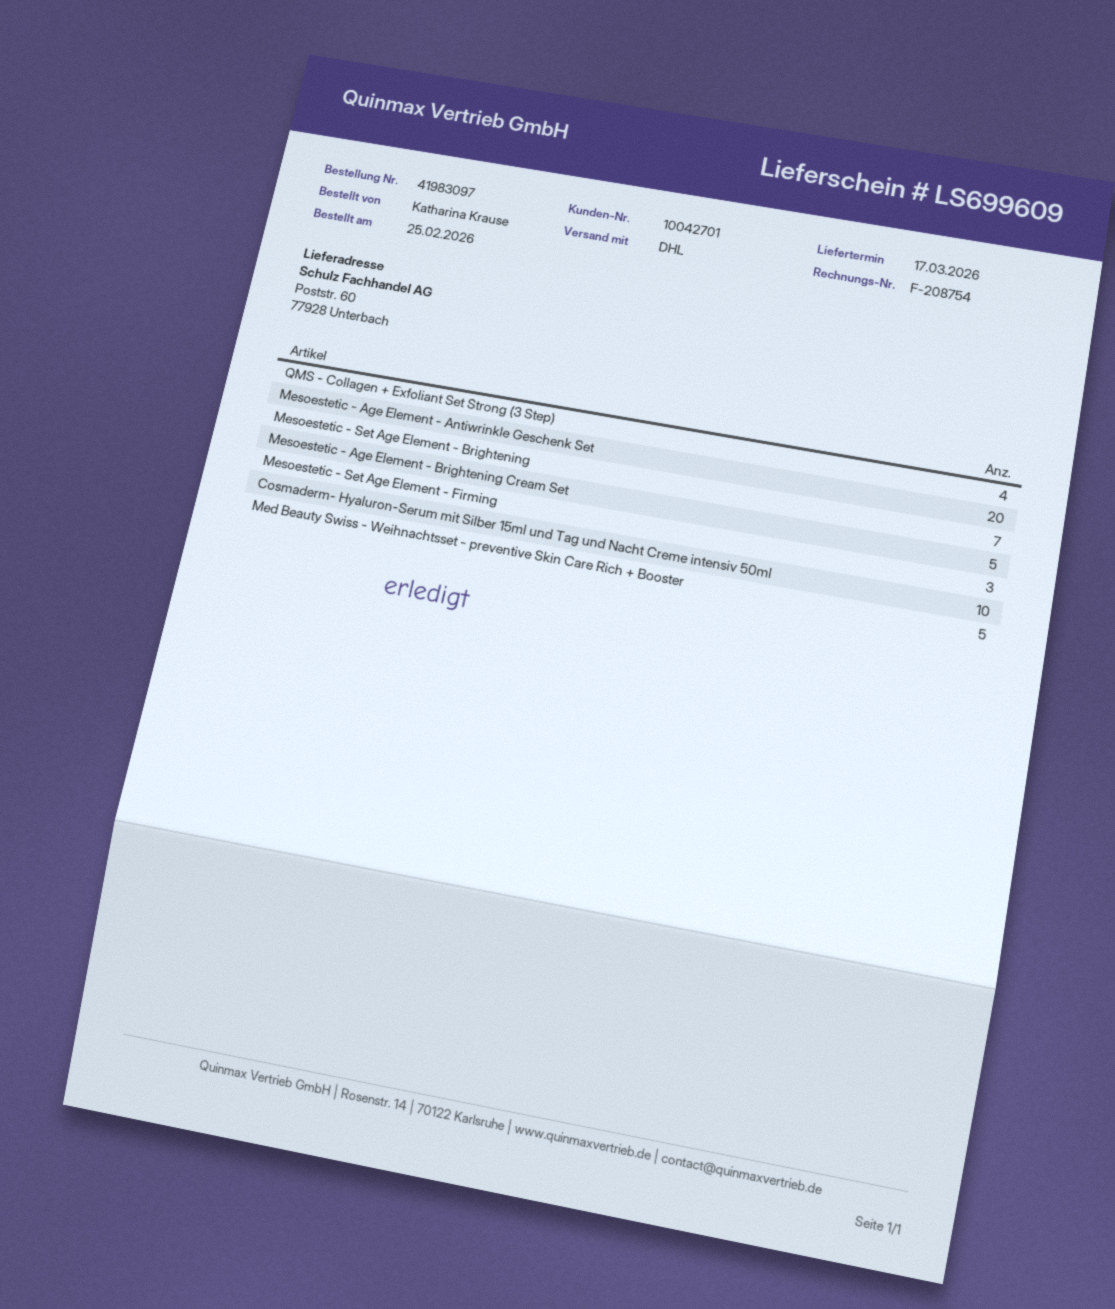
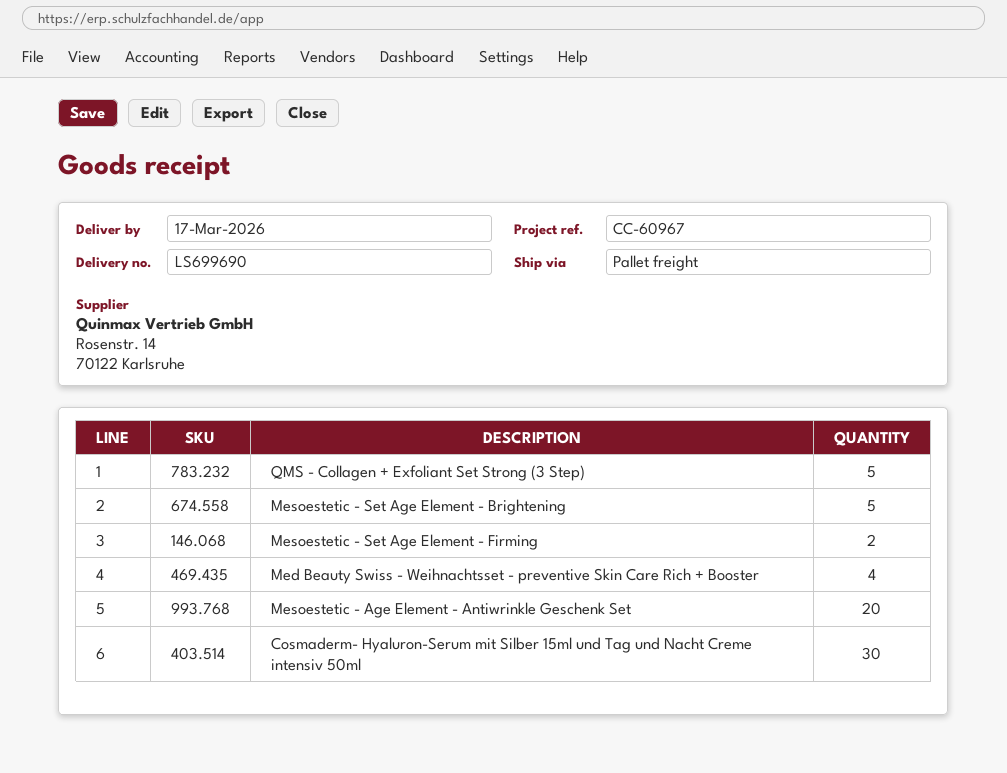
delivery note number: LS699609 -> LS699690
shipping method: DHL -> pallet freight
QMS - Collagen + Exfoliant Set Strong (3 Step): 4 -> 5
Mesoestetic - Set Age Element - Brightening: 7 -> 5
Mesoestetic - Age Element - Brightening Cream Set: 5 -> none
Mesoestetic - Set Age Element - Firming: 3 -> 2
Cosmaderm- Hyaluron-Serum mit Silber 15ml und Tag und Nacht Creme intensiv 50ml: 10 -> 30
Med Beauty Swiss - Weihnachtsset - preventive Skin Care Rich + Booster: 5 -> 4

